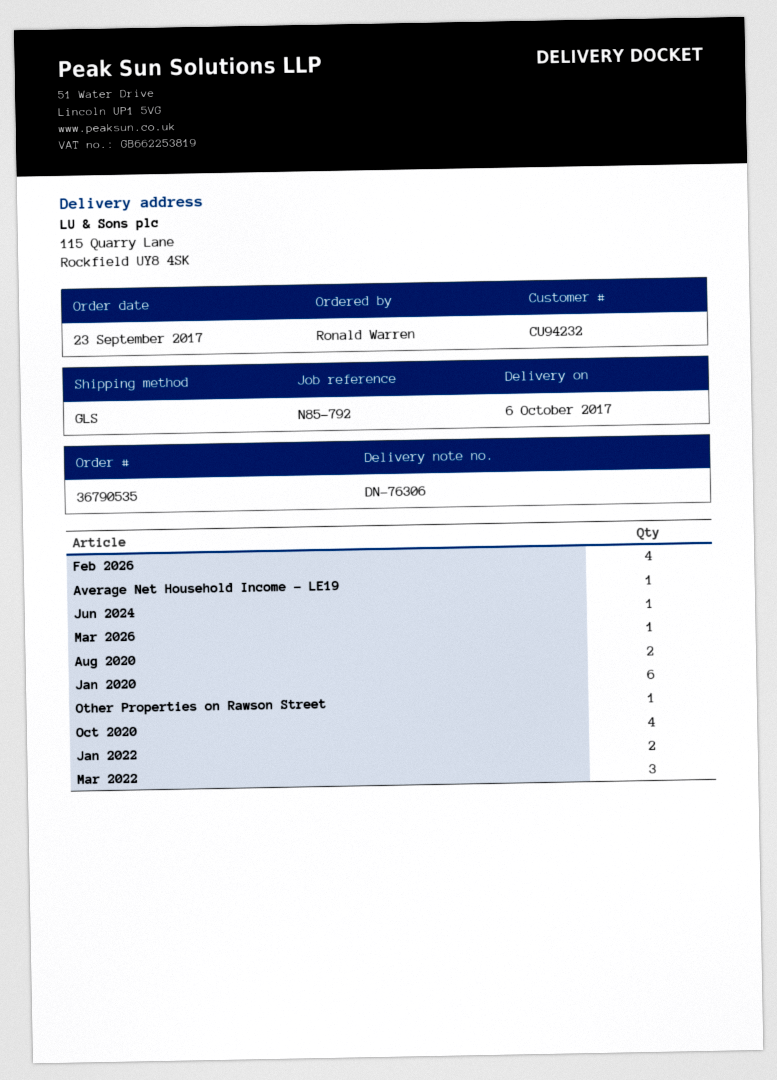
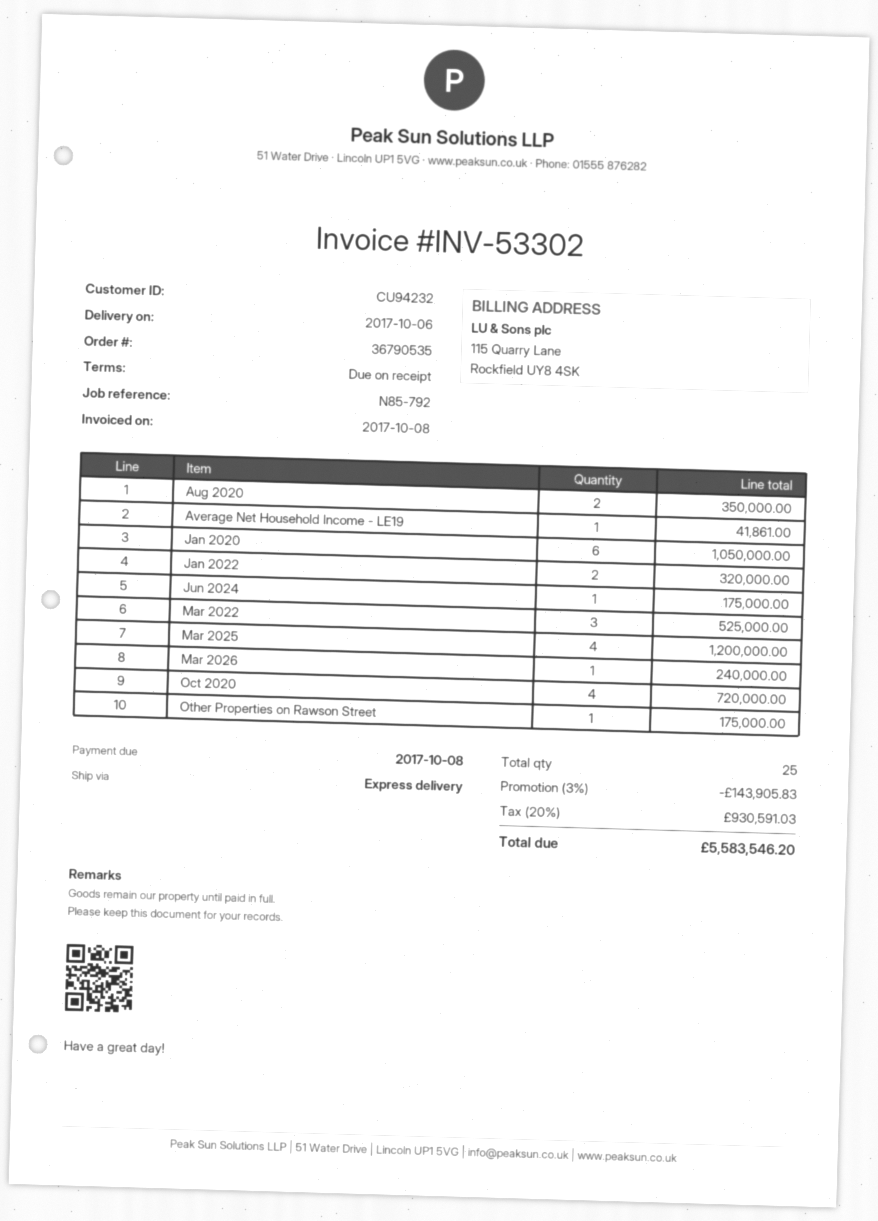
shipping method: GLS -> express
Feb 2026: 4 -> none
Mar 2025: none -> 4

